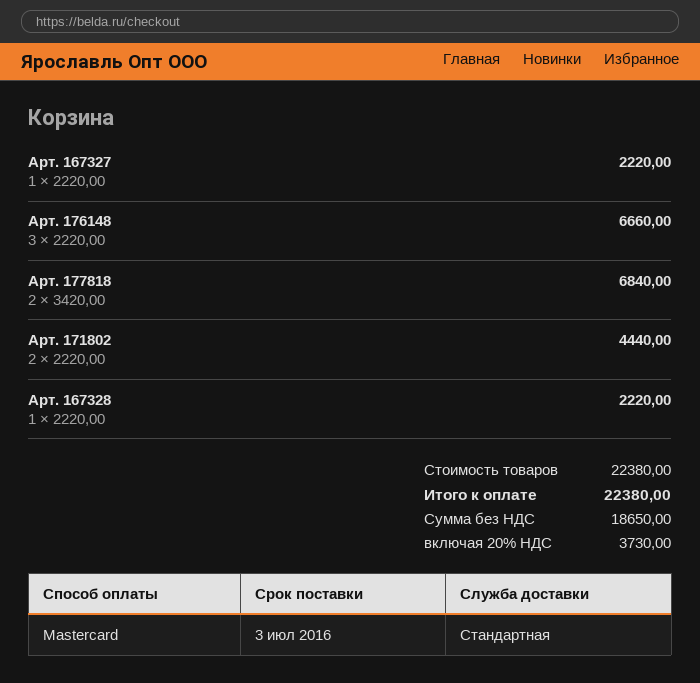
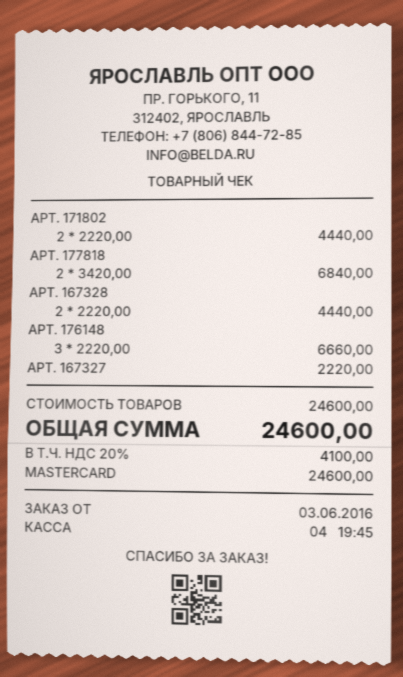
Арт. 167328: 1 x 2220.00 = 2220.00 -> 2 x 2220.00 = 4440.00
subtotal: 22380.00 -> 24600.00
tax: 20% = 3730.00 -> 20% = 4100.00
total: 22380.00 -> 24600.00

